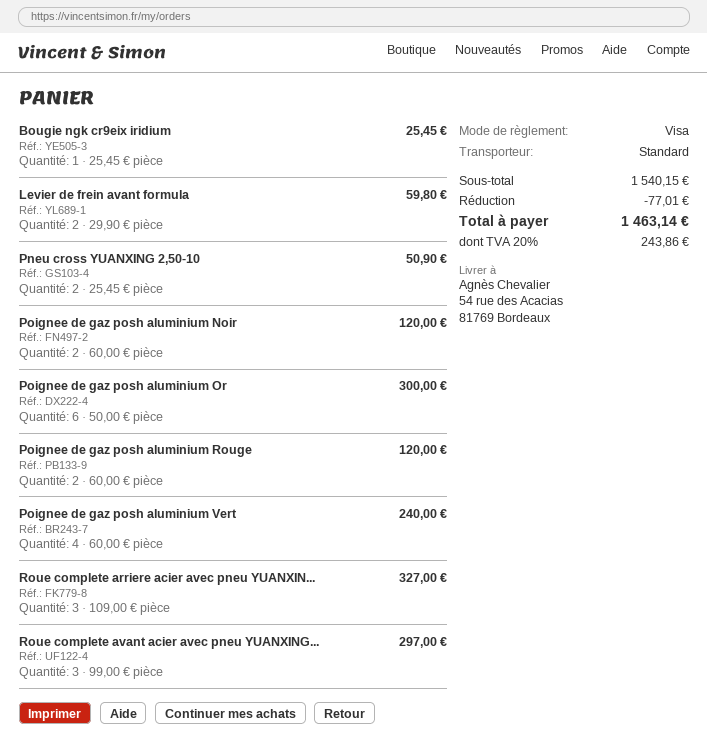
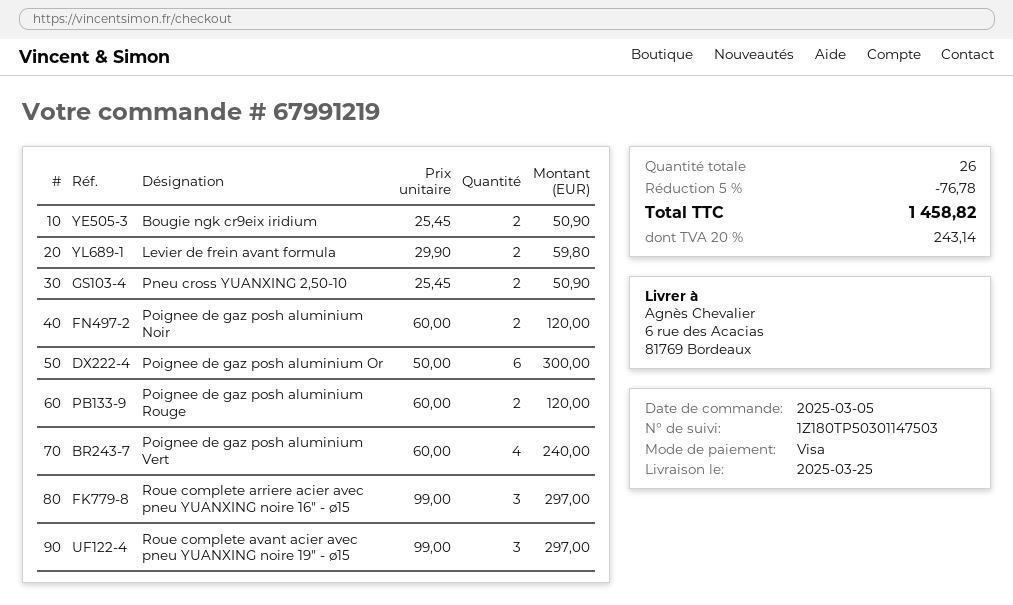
ship to: 54 rue des Acacias, 81769 Bordeaux -> 6 rue des Acacias, 81769 Bordeaux
Bougie ngk cr9eix iridium: 1 x 25.45 = 25.45 -> 2 x 25.45 = 50.90
Roue complete arriere acier avec pneu YUANXIN...: 3 x 109.00 = 327.00 -> 3 x 99.00 = 297.00
discount: 77.01 -> 76.78
tax: 20% = 243.86 -> 20% = 243.14
total: 1463.14 -> 1458.82

